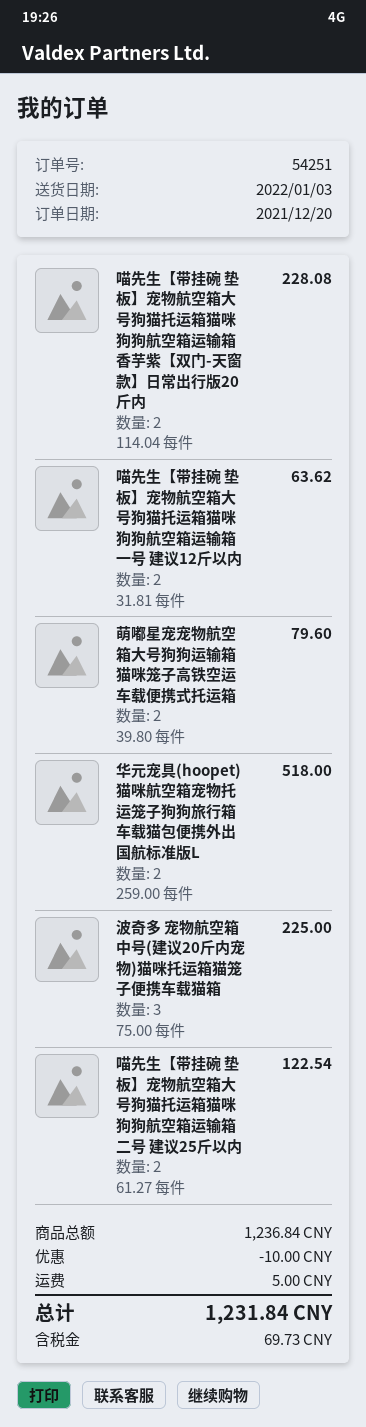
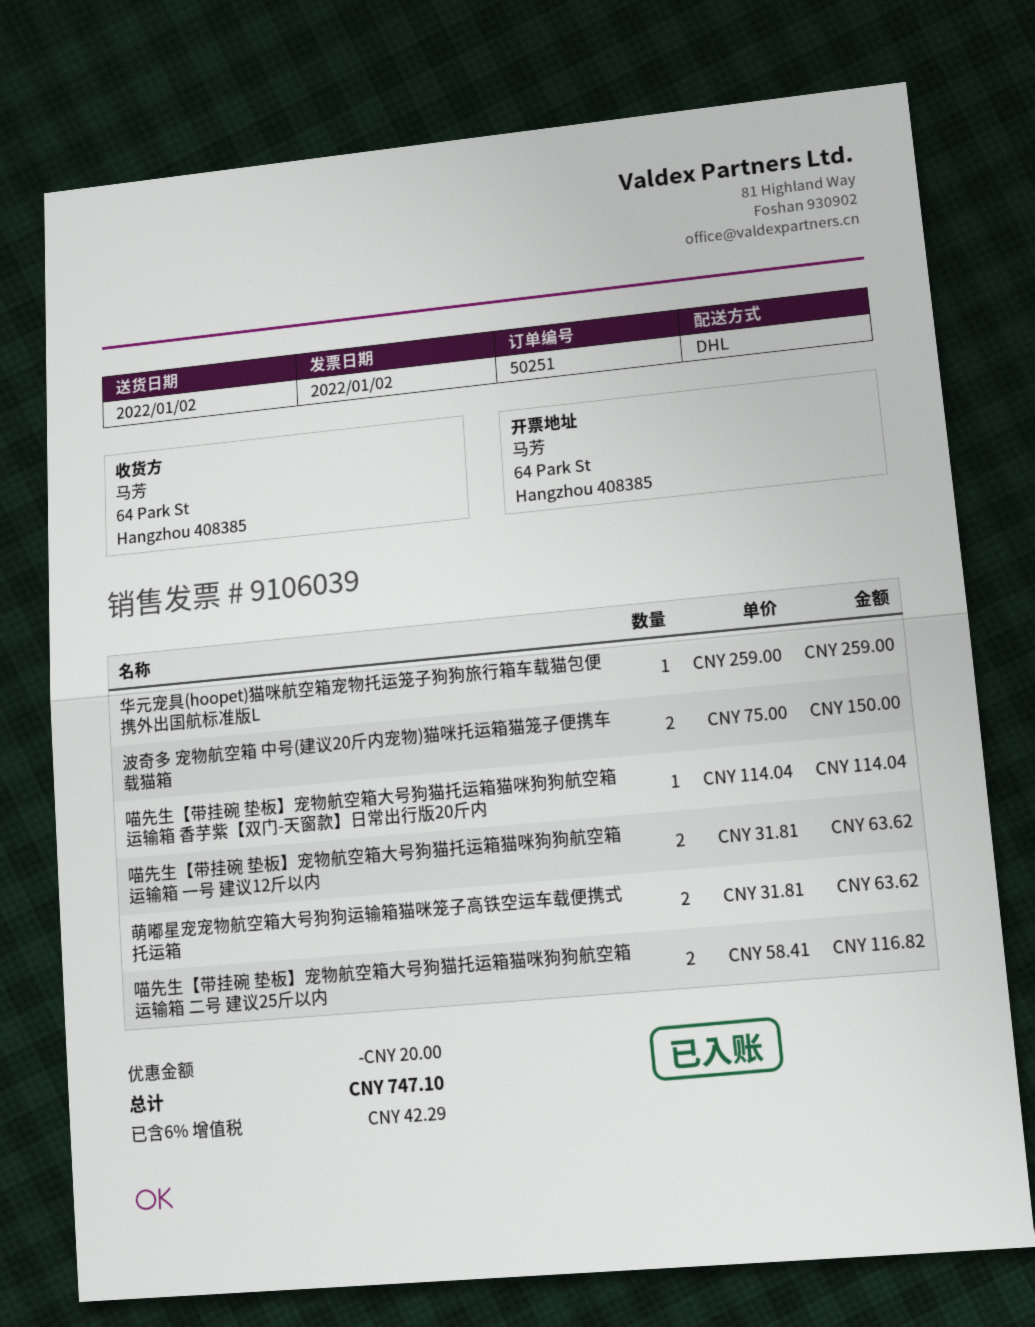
order number: 54251 -> 50251
delivery date: 2022-01-03 -> 2022-01-02
喵先生【带挂碗 垫板】宠物航空箱大号狗猫托运箱猫咪狗狗航空箱运输箱 香芋紫【双门-天窗款】日常出行版20斤内: 2 x 114.04 = 228.08 -> 1 x 114.04 = 114.04
萌嘟星宠宠物航空箱大号狗狗运输箱猫咪笼子高铁空运车载便携式托运箱: 2 x 39.80 = 79.60 -> 2 x 31.81 = 63.62
华元宠具(hoopet)猫咪航空箱宠物托运笼子狗狗旅行箱车载猫包便携外出国航标准版L: 2 x 259.00 = 518.00 -> 1 x 259.00 = 259.00
波奇多 宠物航空箱 中号(建议20斤内宠物)猫咪托运箱猫笼子便携车载猫箱: 3 x 75.00 = 225.00 -> 2 x 75.00 = 150.00
喵先生【带挂碗 垫板】宠物航空箱大号狗猫托运箱猫咪狗狗航空箱运输箱 二号 建议25斤以内: 2 x 61.27 = 122.54 -> 2 x 58.41 = 116.82
discount: 10.00 -> 20.00
shipping: 5.00 -> none
tax: 69.73 -> 42.29
total: 1231.84 -> 747.10

